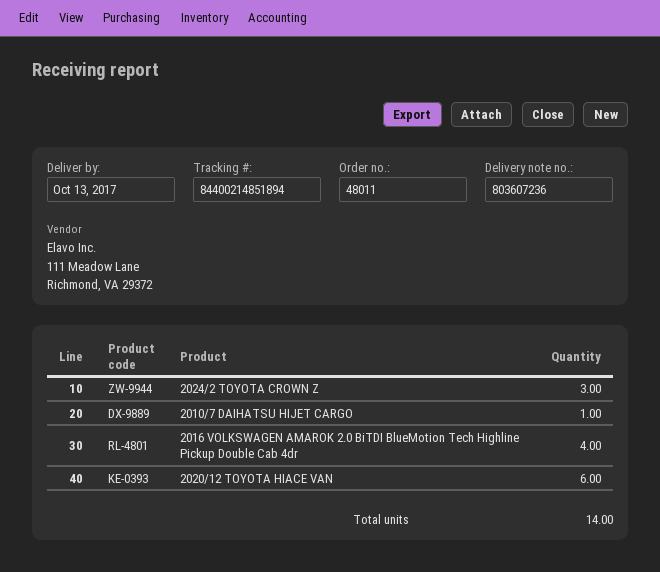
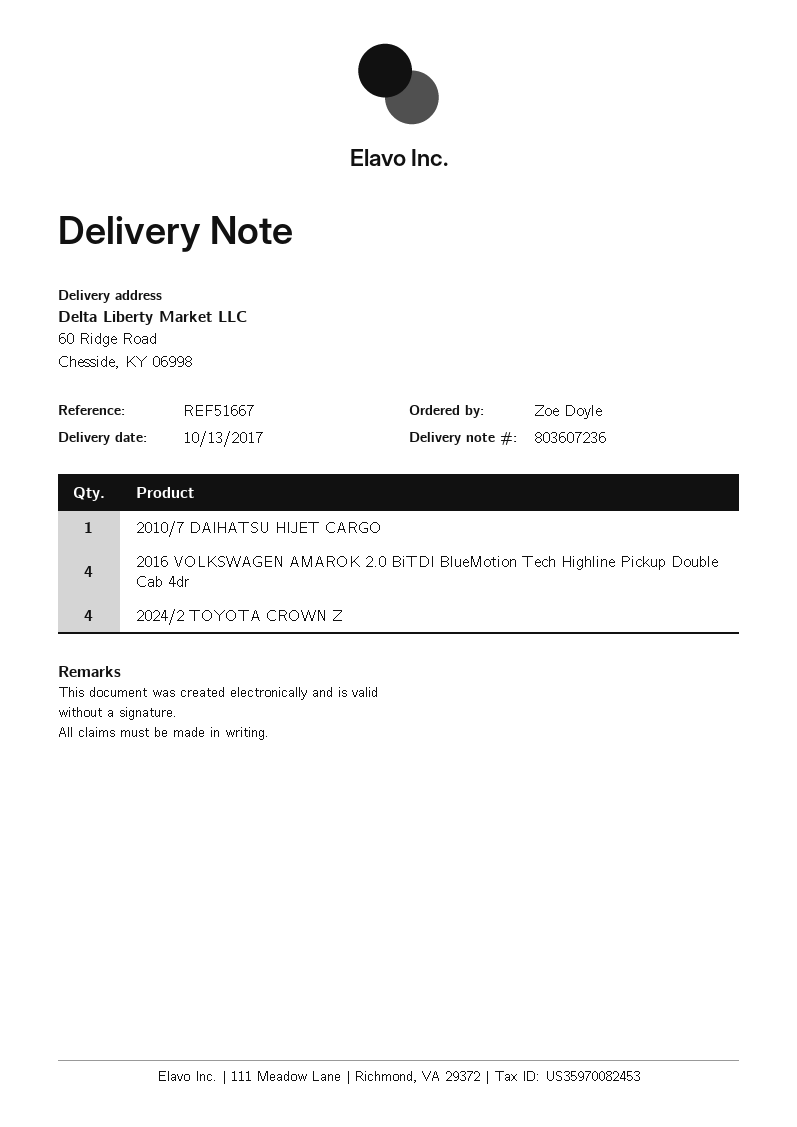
2024/2 TOYOTA CROWN Z: 3 -> 4
2020/12 TOYOTA HIACE VAN: 6 -> none

